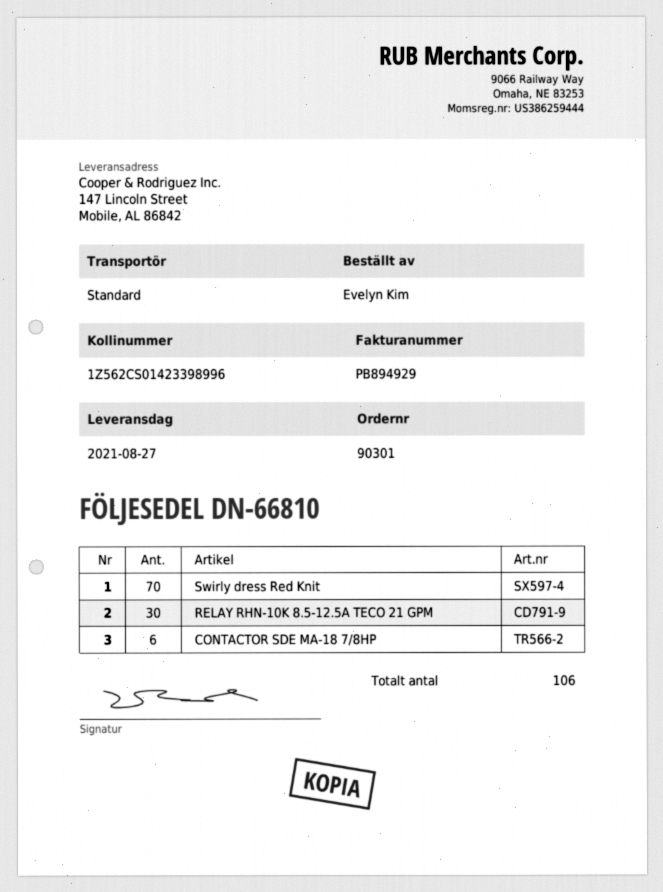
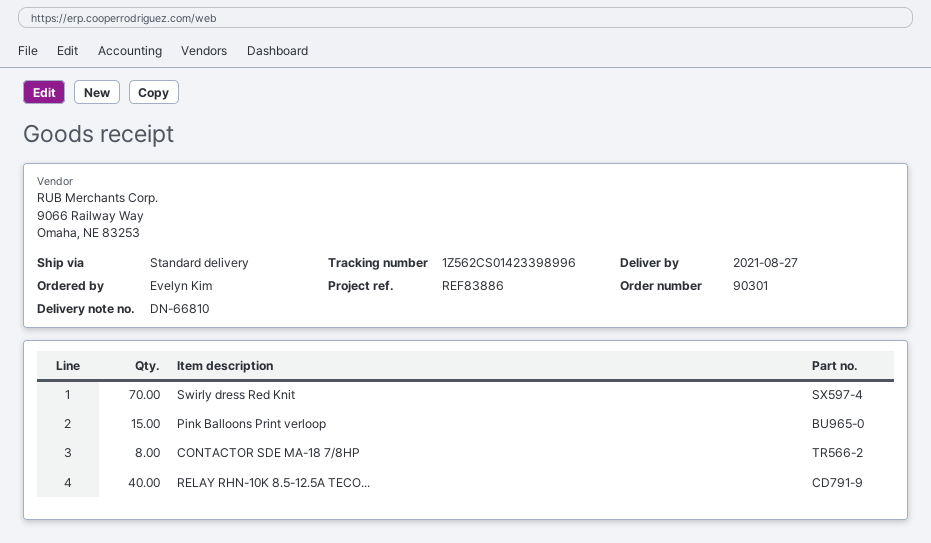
RELAY RHN-10K 8.5-12.5A TECO 21 GPM: 30 -> 40
CONTACTOR SDE MA-18 7/8HP: 6 -> 8
Pink Balloons Print verloop: none -> 15

